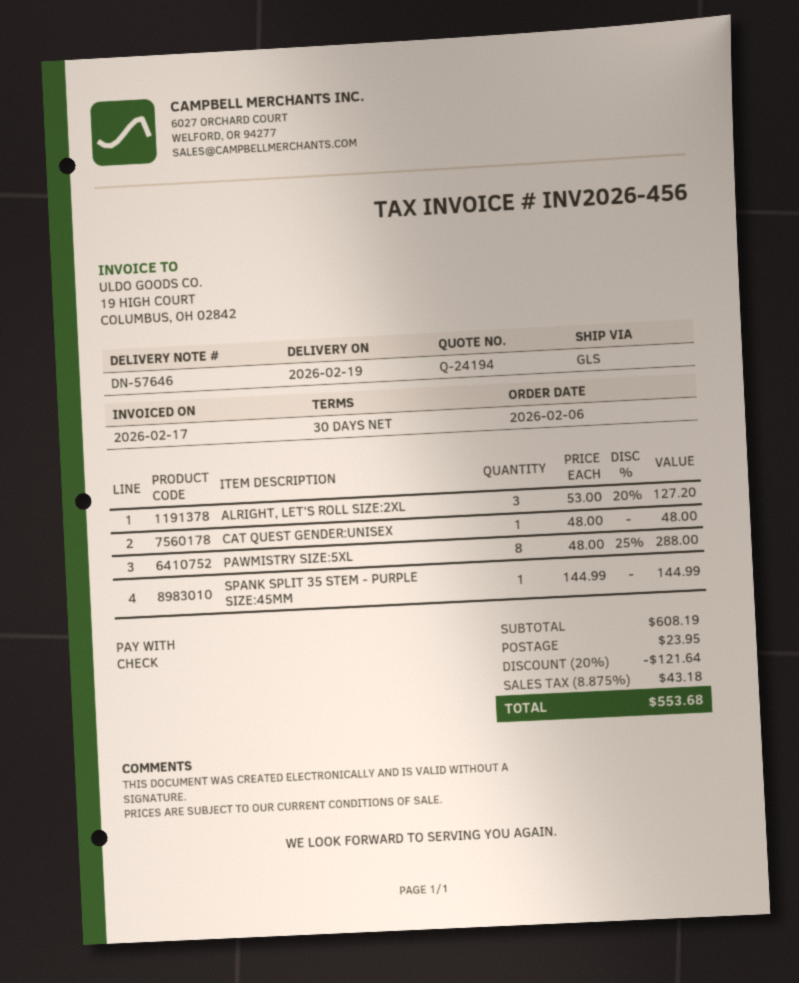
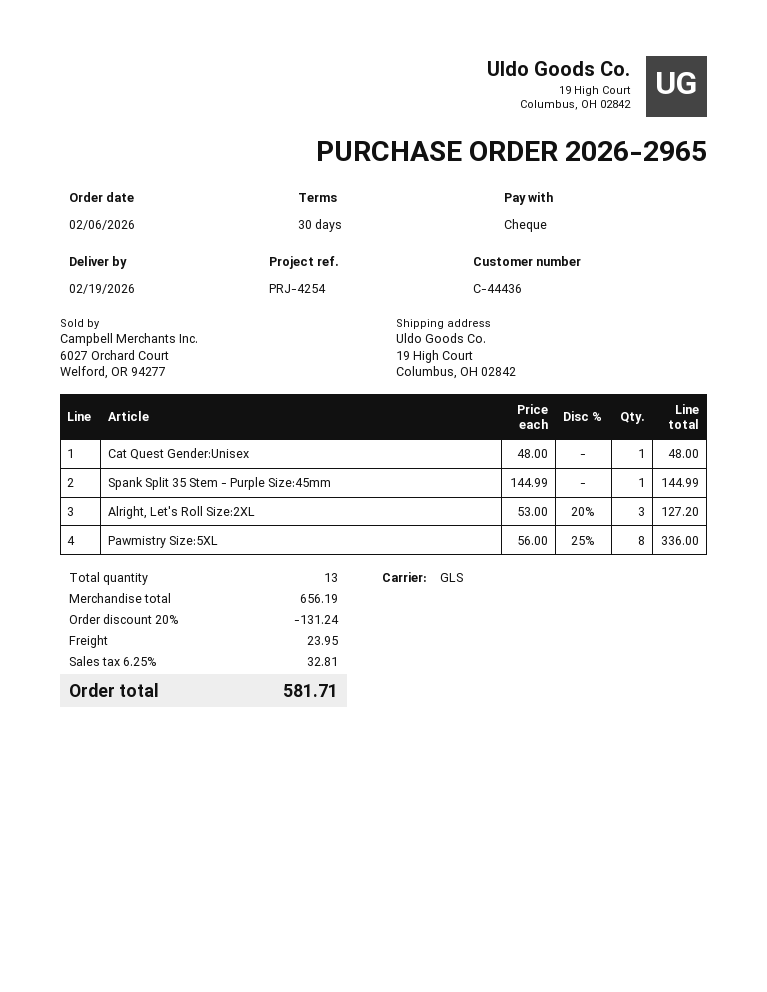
PAWMISTRY SIZE:5XL: 8 x 48.00 - 25% = 288.00 -> 8 x 56.00 - 25% = 336.00
subtotal: 608.19 -> 656.19
discount: 20% = 121.64 -> 20% = 131.24
tax: 8.875% = 43.18 -> 6.25% = 32.81
total: 553.68 -> 581.71

